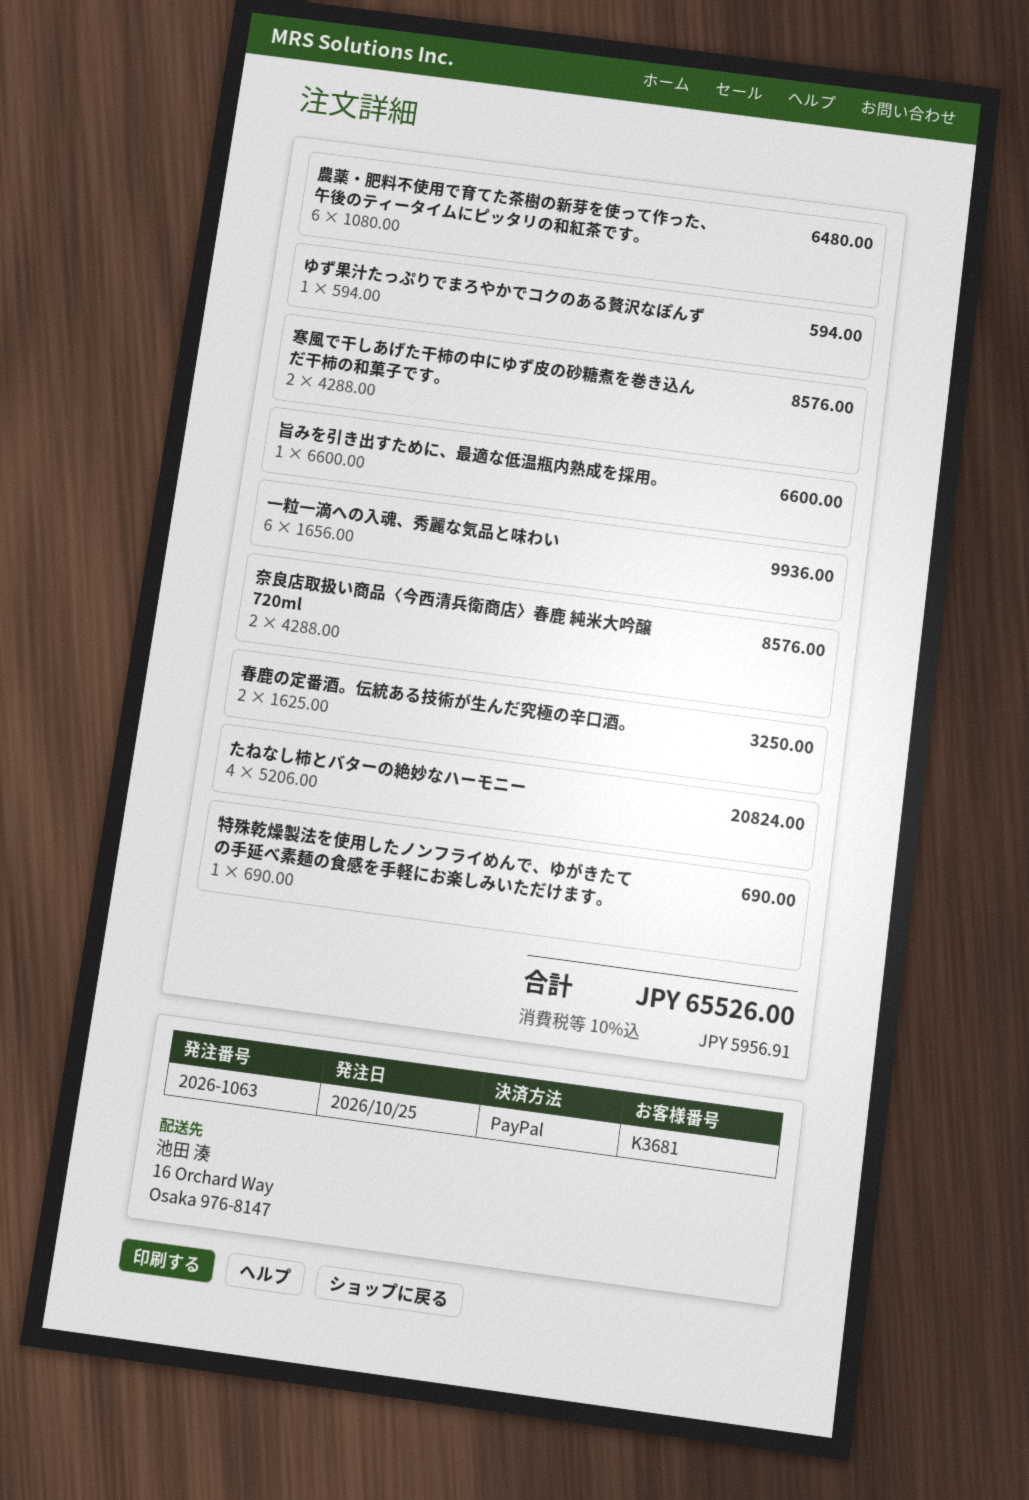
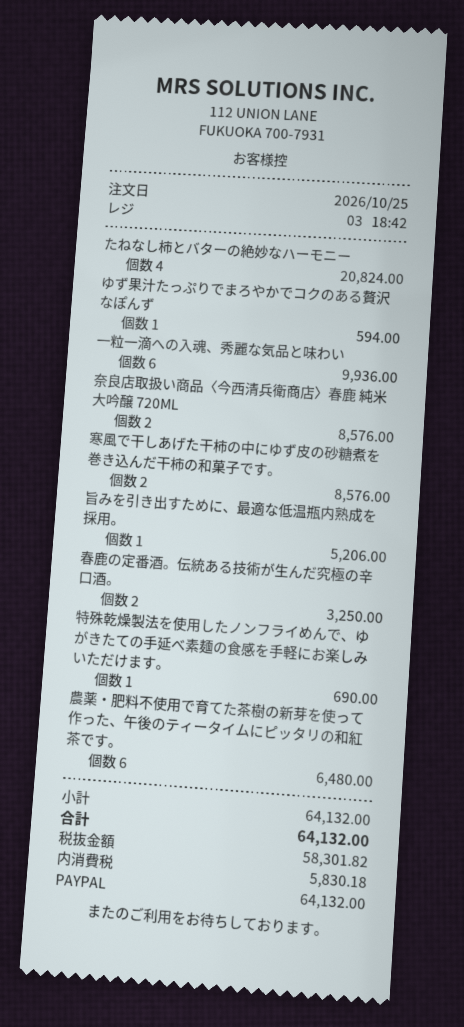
旨みを引き出すために、最適な低温瓶内熟成を採用。: 1 for 6600.00 -> 1 for 5206.00
tax: 5956.91 -> 5830.18
total: 65526.00 -> 64132.00

